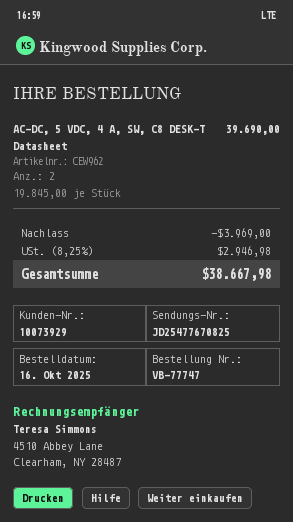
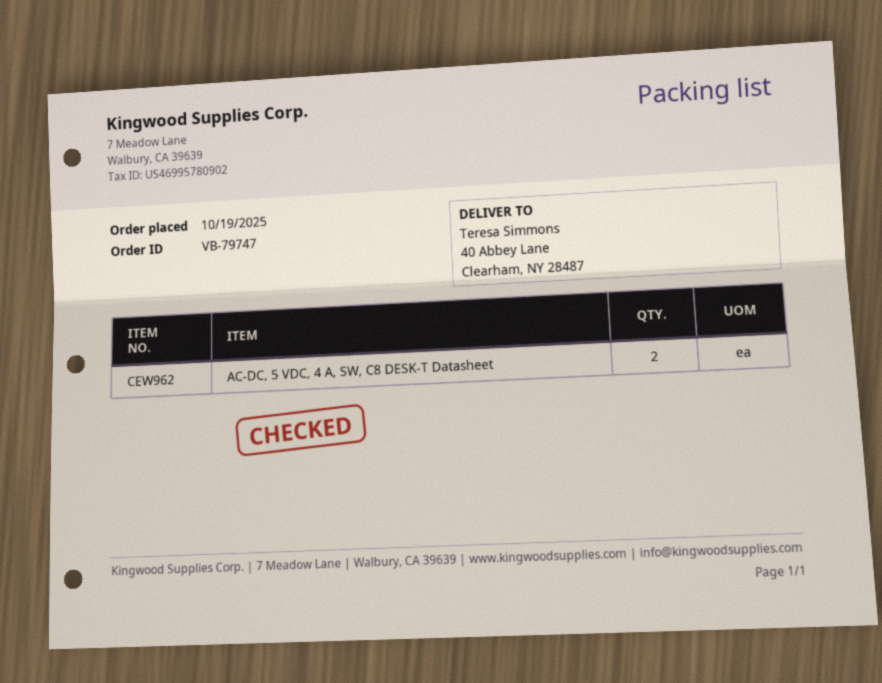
order number: VB-77747 -> VB-79747
order date: 2025-10-16 -> 2025-10-19

